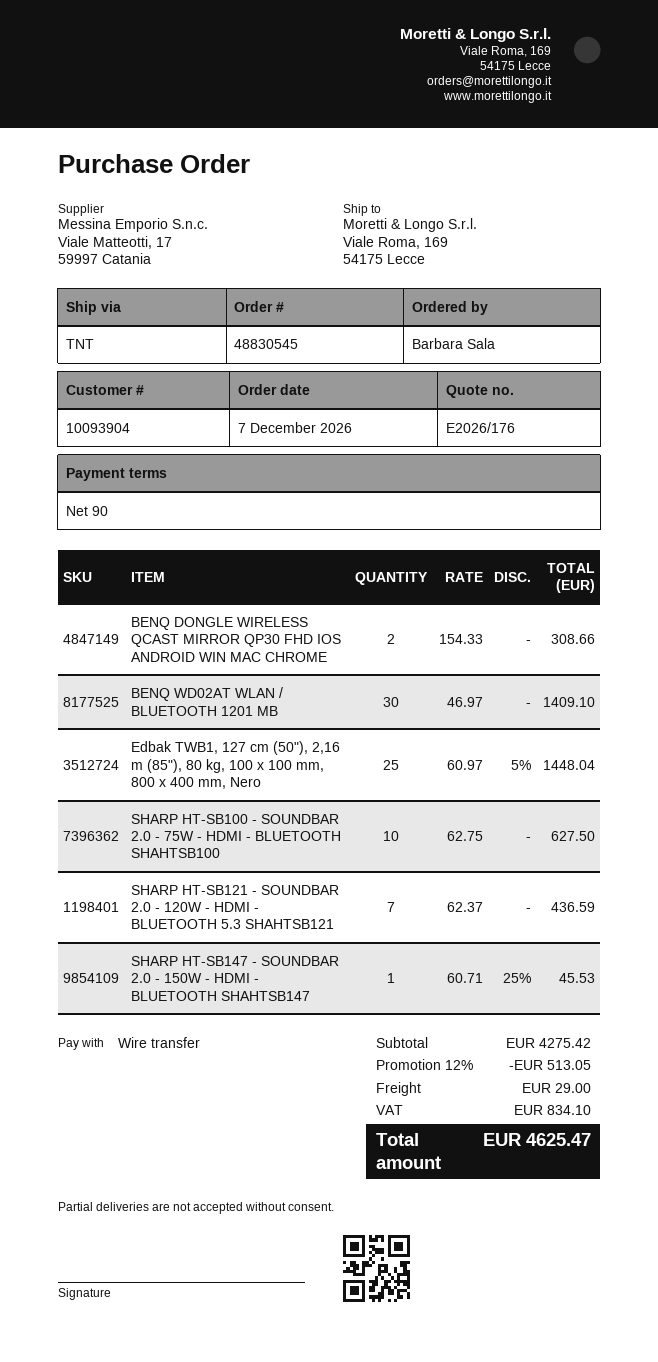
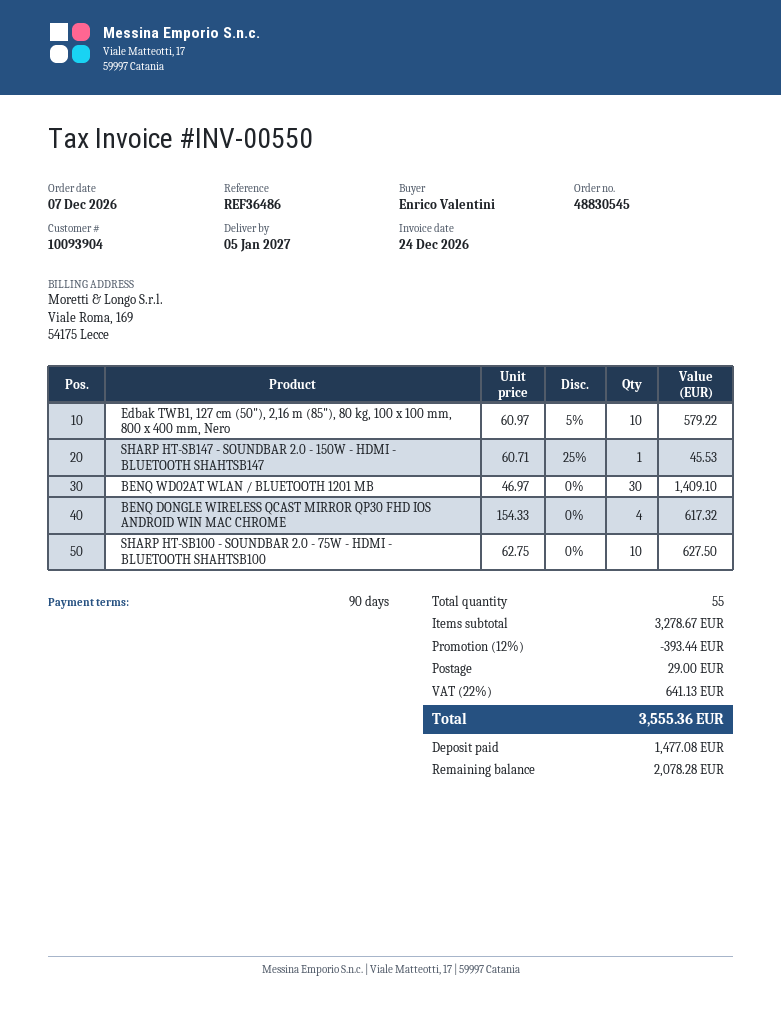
ordered by: Barbara Sala -> Enrico Valentini
BENQ DONGLE WIRELESS QCAST MIRROR QP30 FHD IOS ANDROID WIN MAC CHROME: 2 x 154.33 = 308.66 -> 4 x 154.33 = 617.32
Edbak TWB1, 127 cm (50"), 2,16 m (85"), 80 kg, 100 x 100 mm, 800 x 400 mm, Nero: 25 x 60.97 - 5% = 1448.04 -> 10 x 60.97 - 5% = 579.22
SHARP HT-SB121 - SOUNDBAR 2.0 - 120W - HDMI - BLUETOOTH 5.3 SHAHTSB121: 7 x 62.37 = 436.59 -> none
subtotal: 4275.42 -> 3278.67
discount: 12% = 513.05 -> 12% = 393.44
tax: 834.10 -> 641.13
total: 4625.47 -> 3555.36

